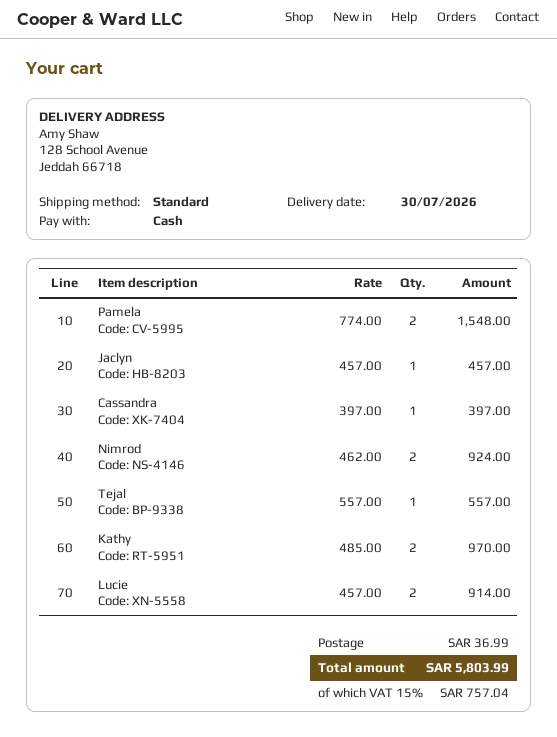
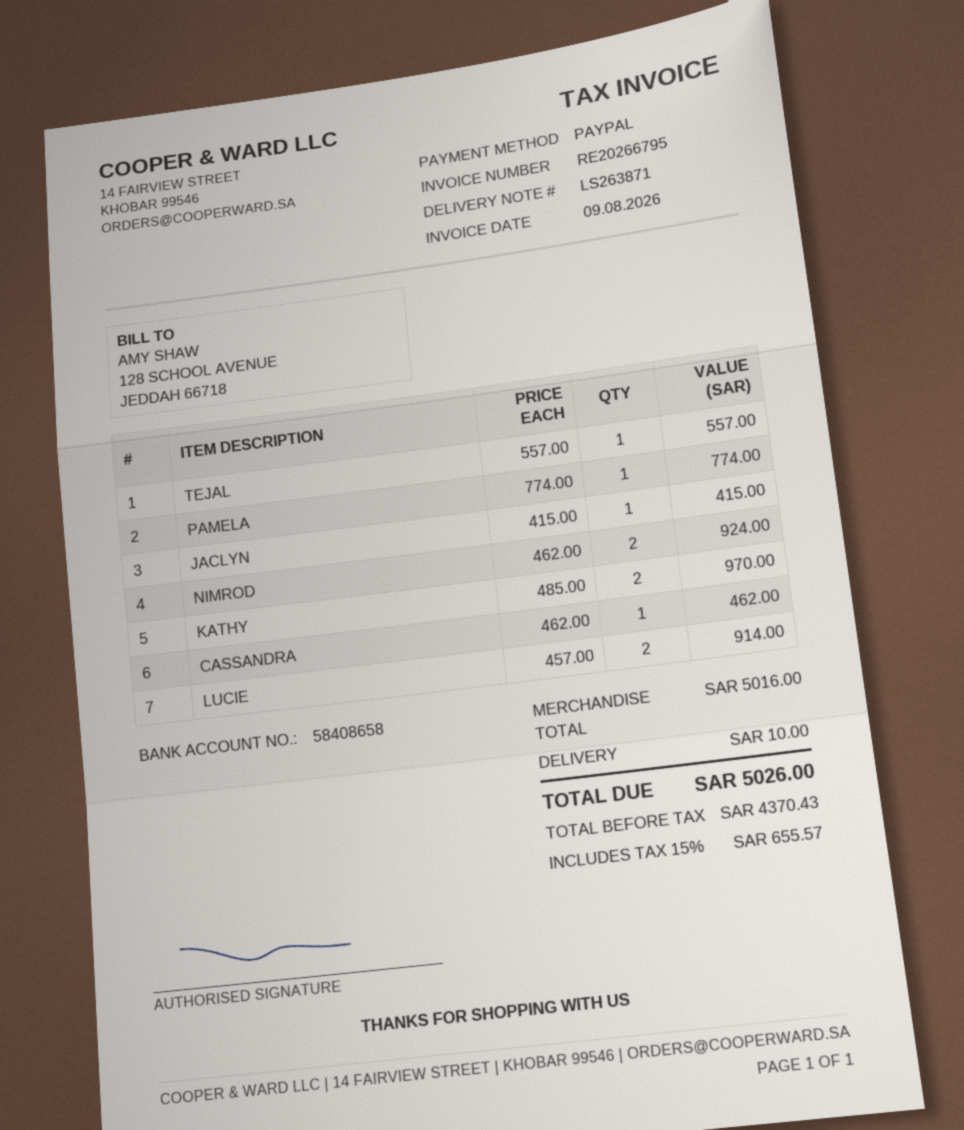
payment method: cash -> PayPal
Pamela: 2 x 774.00 = 1548.00 -> 1 x 774.00 = 774.00
Jaclyn: 1 x 457.00 = 457.00 -> 1 x 415.00 = 415.00
Cassandra: 1 x 397.00 = 397.00 -> 1 x 462.00 = 462.00
shipping: 36.99 -> 10.00
tax: 15% = 757.04 -> 15% = 655.57
total: 5803.99 -> 5026.00

